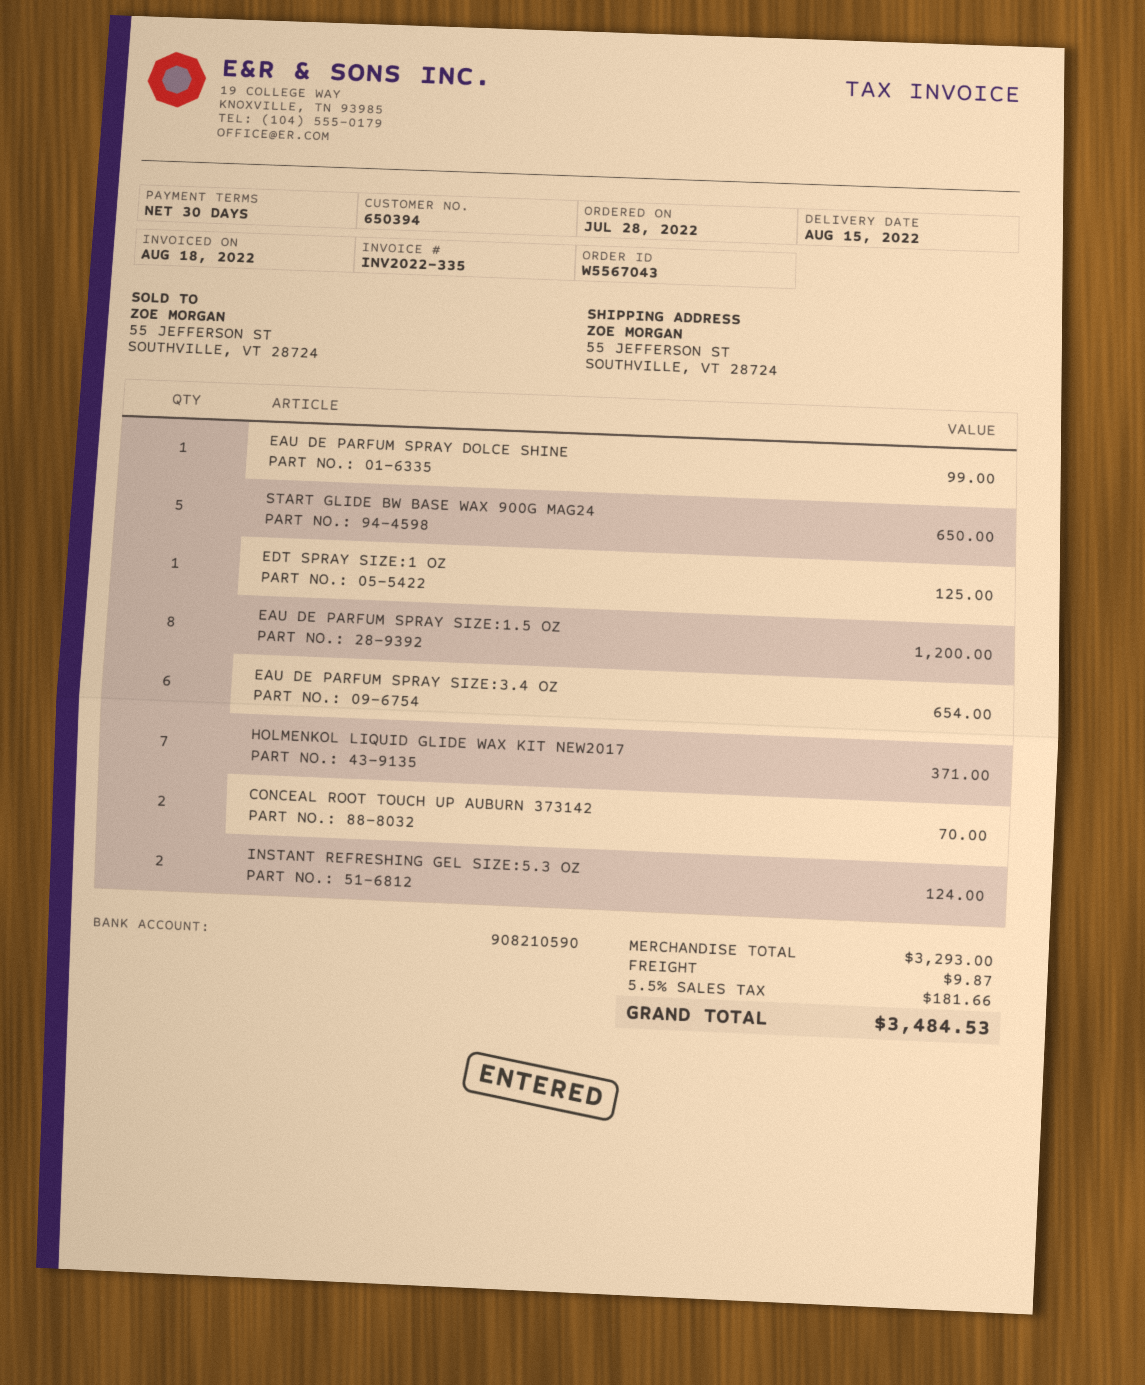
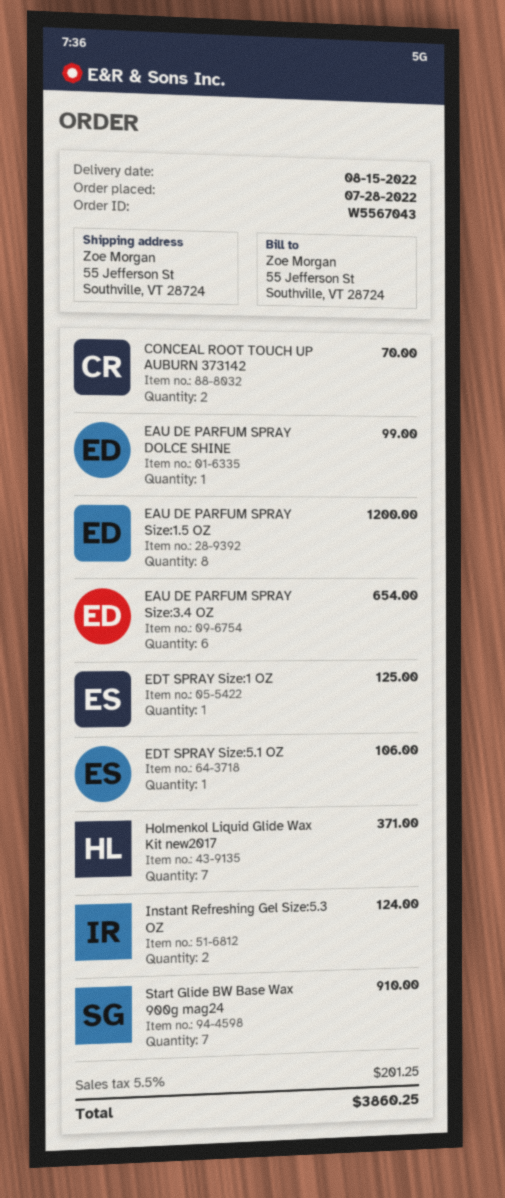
START GLIDE BW BASE WAX 900G MAG24: 5 for 650.00 -> 7 for 910.00
EDT SPRAY Size:5.1 OZ: none -> 1 for 106.00
shipping: 9.87 -> none
tax: 5.5% = 181.66 -> 5.5% = 201.25
total: 3484.53 -> 3860.25

